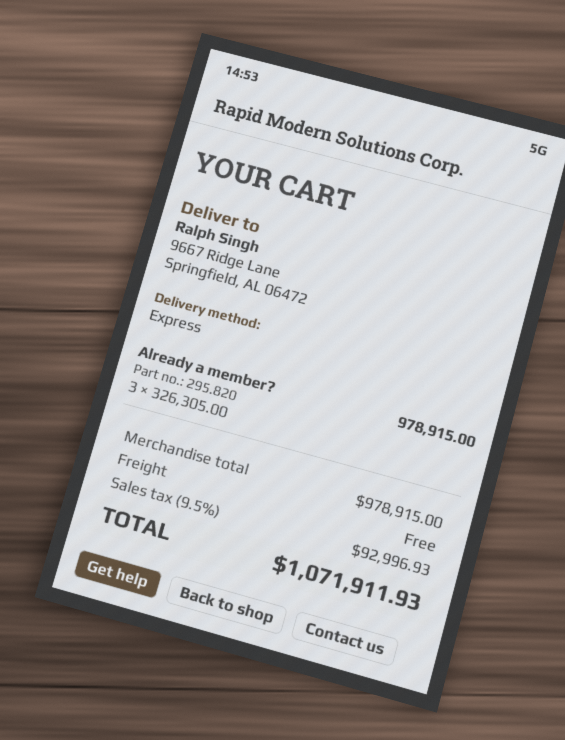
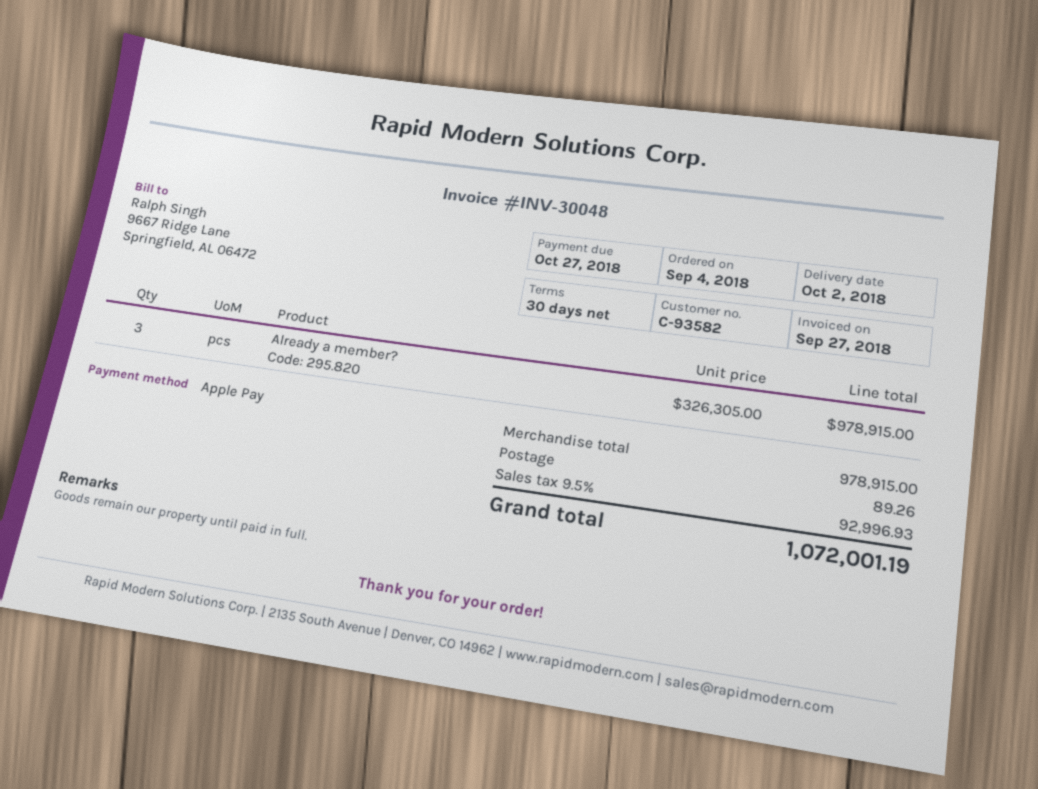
shipping: 0.00 -> 89.26
total: 1071911.93 -> 1072001.19

